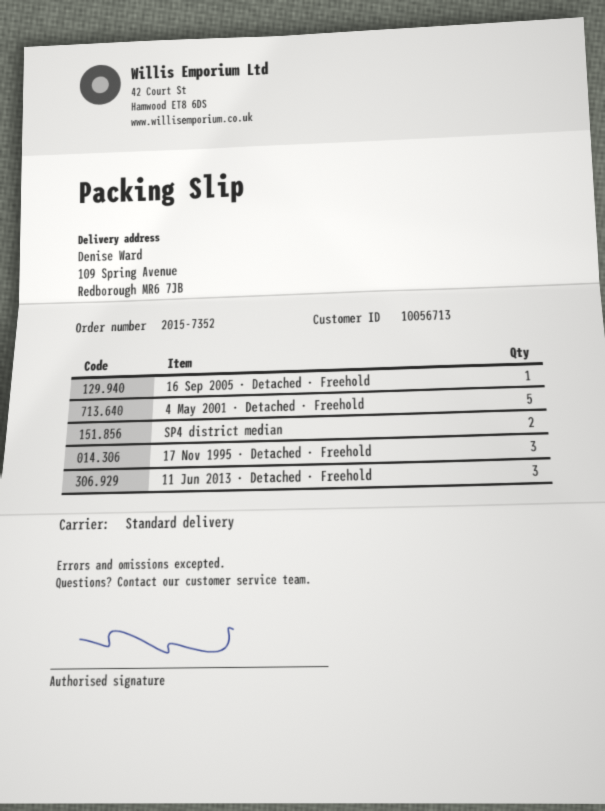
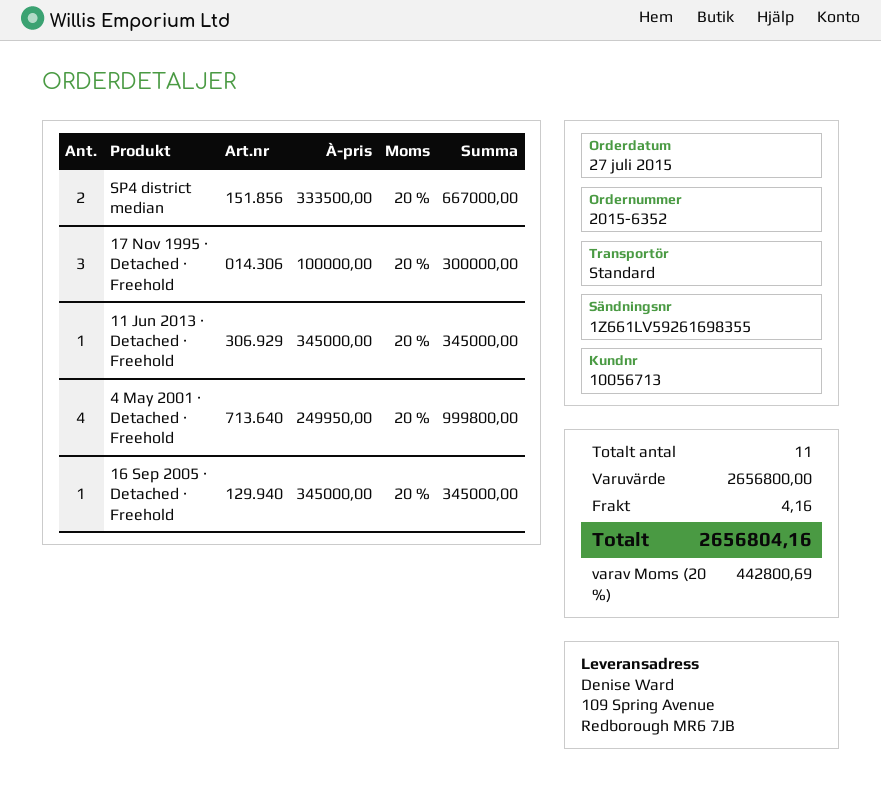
order number: 2015-7352 -> 2015-6352
4 May 2001 · Detached · Freehold: 5 -> 4
11 Jun 2013 · Detached · Freehold: 3 -> 1

